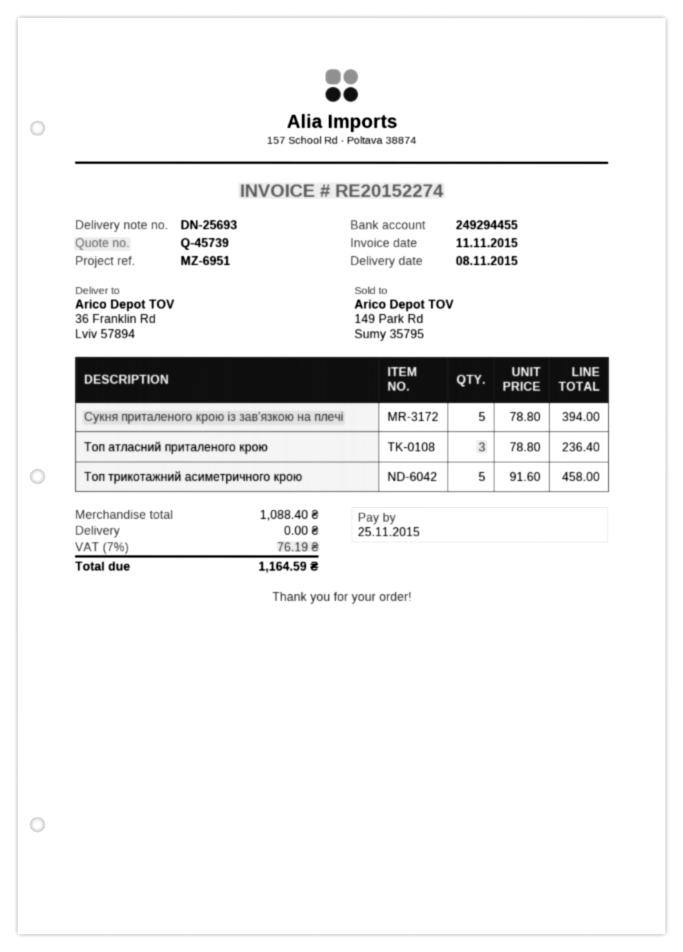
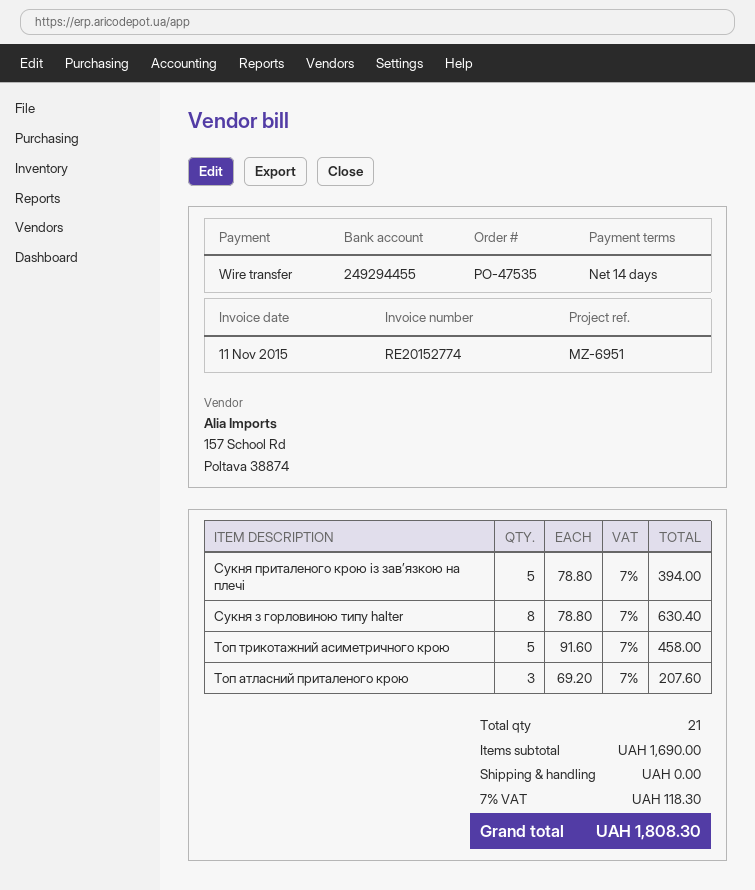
invoice number: RE20152274 -> RE20152774
Топ атласний приталеного крою: 3 x 78.80 = 236.40 -> 3 x 69.20 = 207.60
Сукня з горловиною типу halter: none -> 8 x 78.80 = 630.40
subtotal: 1088.40 -> 1690.00
tax: 7% = 76.19 -> 7% = 118.30
total: 1164.59 -> 1808.30

